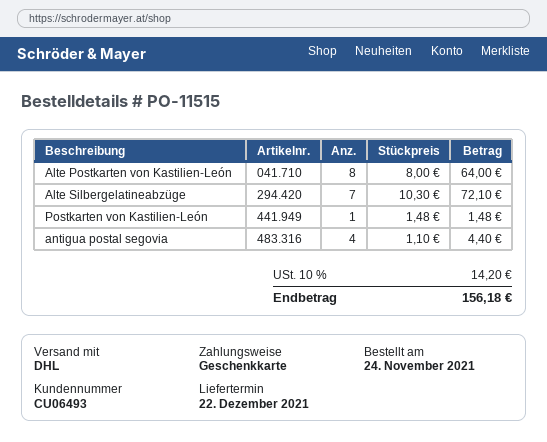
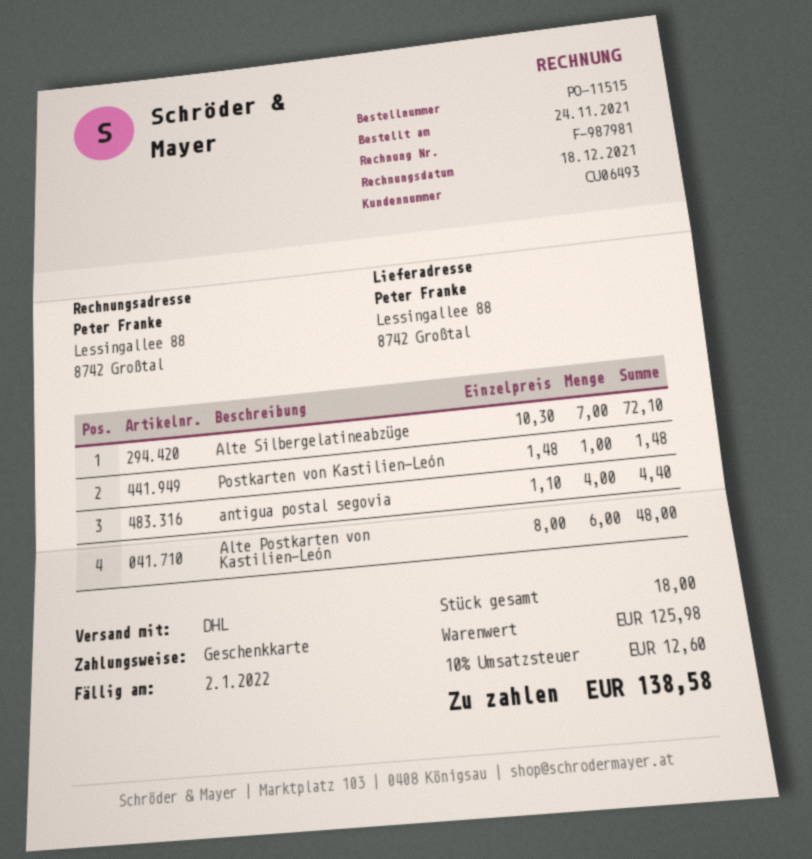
Alte Postkarten von Kastilien-León: 8 x 8.00 = 64.00 -> 6 x 8.00 = 48.00
tax: 10% = 14.20 -> 10% = 12.60
total: 156.18 -> 138.58

